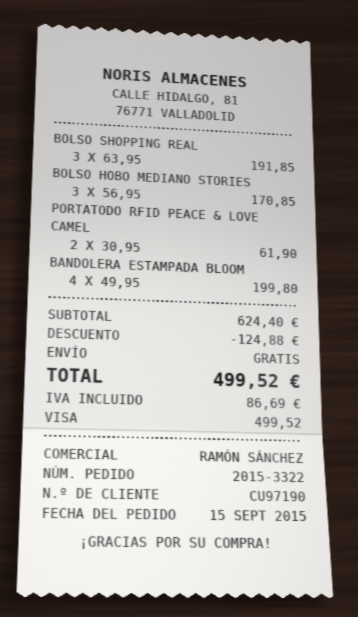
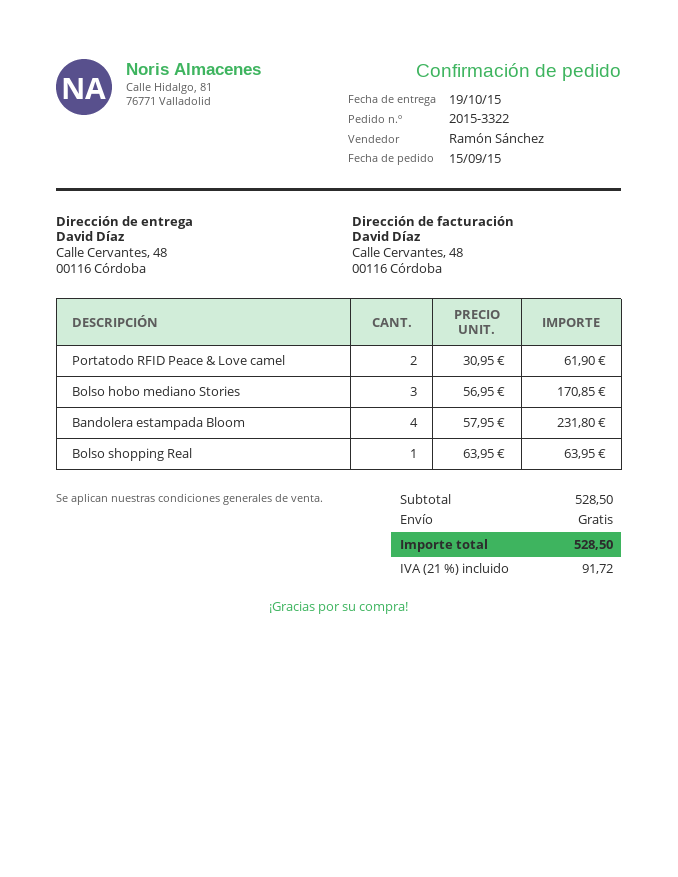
BOLSO SHOPPING REAL: 3 x 63.95 = 191.85 -> 1 x 63.95 = 63.95
BANDOLERA ESTAMPADA BLOOM: 4 x 49.95 = 199.80 -> 4 x 57.95 = 231.80
subtotal: 624.40 -> 528.50
discount: 124.88 -> none
tax: 86.69 -> 91.72
total: 499.52 -> 528.50

